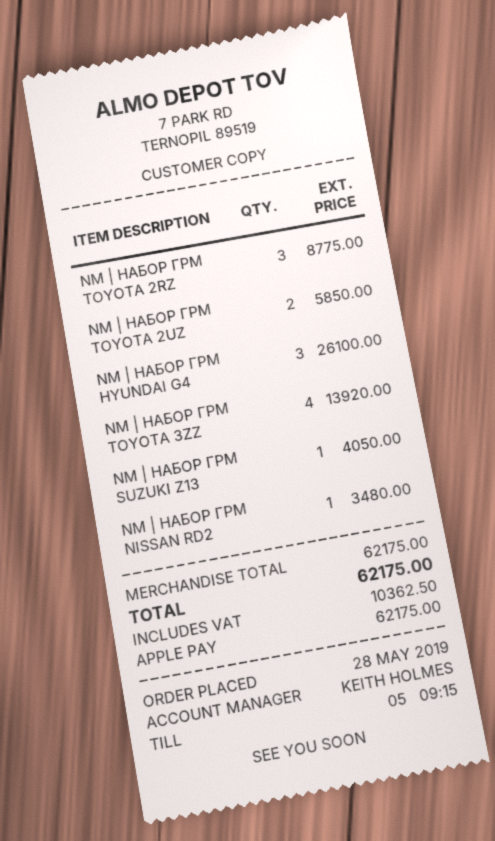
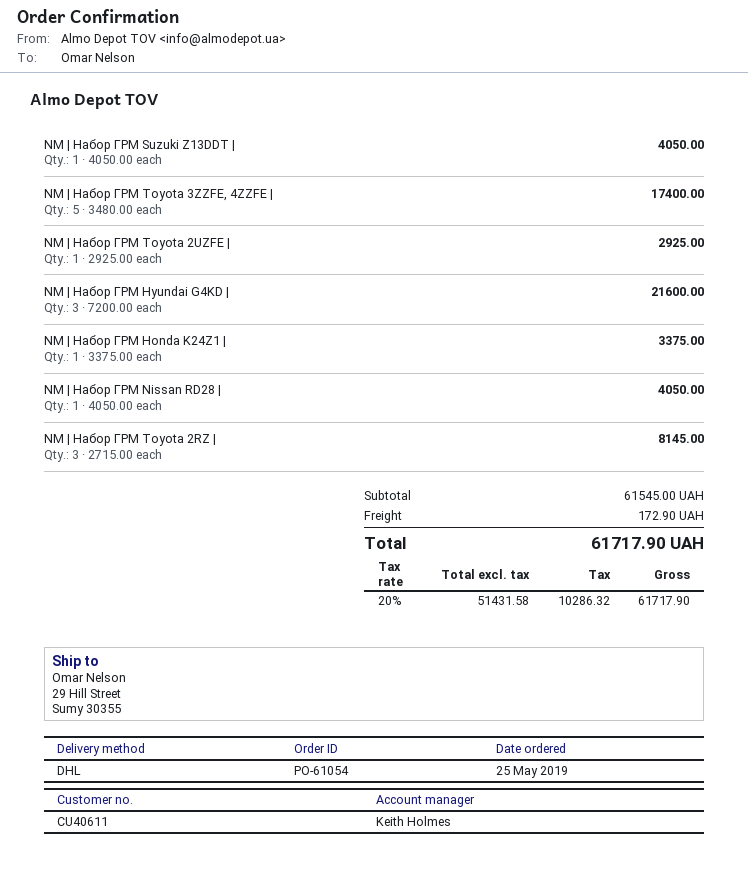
order date: 2019-05-28 -> 2019-05-25
NM | НАБОР ГРМ TOYOTA 2RZ: 3 for 8775.00 -> 3 for 8145.00
NM | НАБОР ГРМ TOYOTA 2UZ: 2 for 5850.00 -> 1 for 2925.00
NM | НАБОР ГРМ HYUNDAI G4: 3 for 26100.00 -> 3 for 21600.00
NM | НАБОР ГРМ TOYOTA 3ZZ: 4 for 13920.00 -> 5 for 17400.00
NM | НАБОР ГРМ NISSAN RD2: 1 for 3480.00 -> 1 for 4050.00
NM | Набор ГРМ Honda K24Z1 |: none -> 1 for 3375.00
subtotal: 62175.00 -> 61545.00
shipping: none -> 172.90
tax: 10362.50 -> 10286.32
total: 62175.00 -> 61717.90

